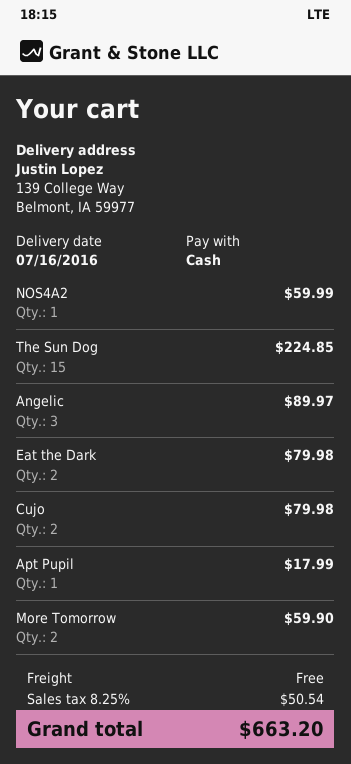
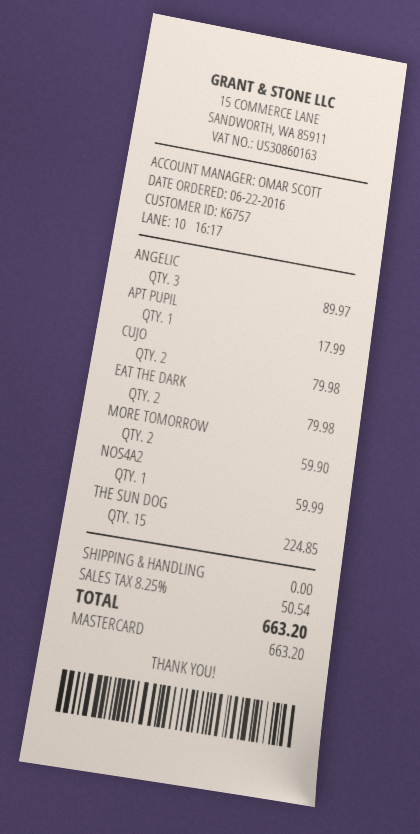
payment method: cash -> Mastercard

